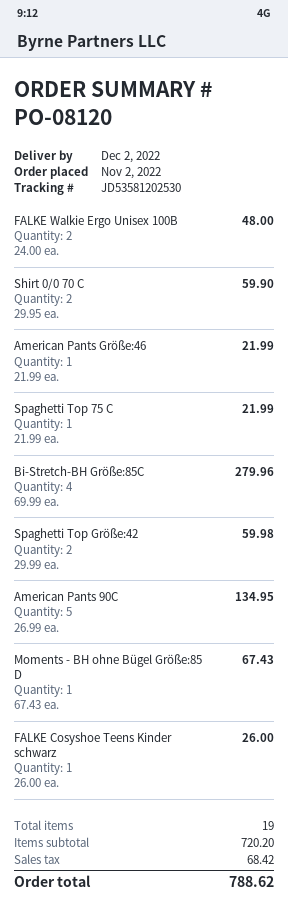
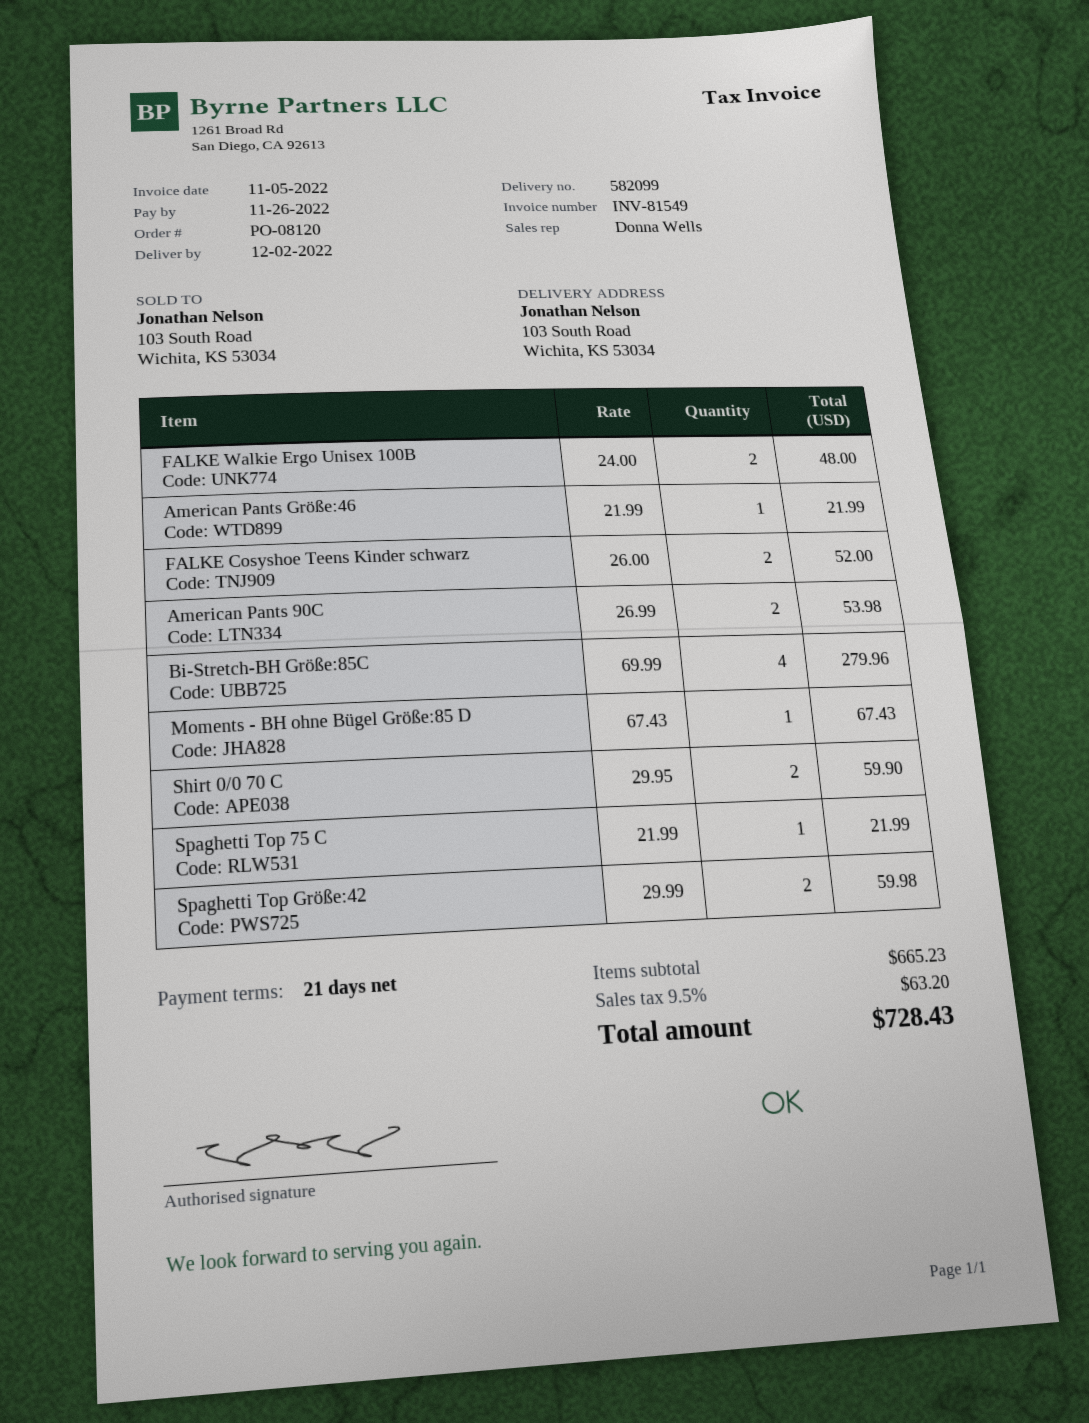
American Pants 90C: 5 x 26.99 = 134.95 -> 2 x 26.99 = 53.98
FALKE Cosyshoe Teens Kinder schwarz: 1 x 26.00 = 26.00 -> 2 x 26.00 = 52.00
subtotal: 720.20 -> 665.23
tax: 68.42 -> 63.20
total: 788.62 -> 728.43

